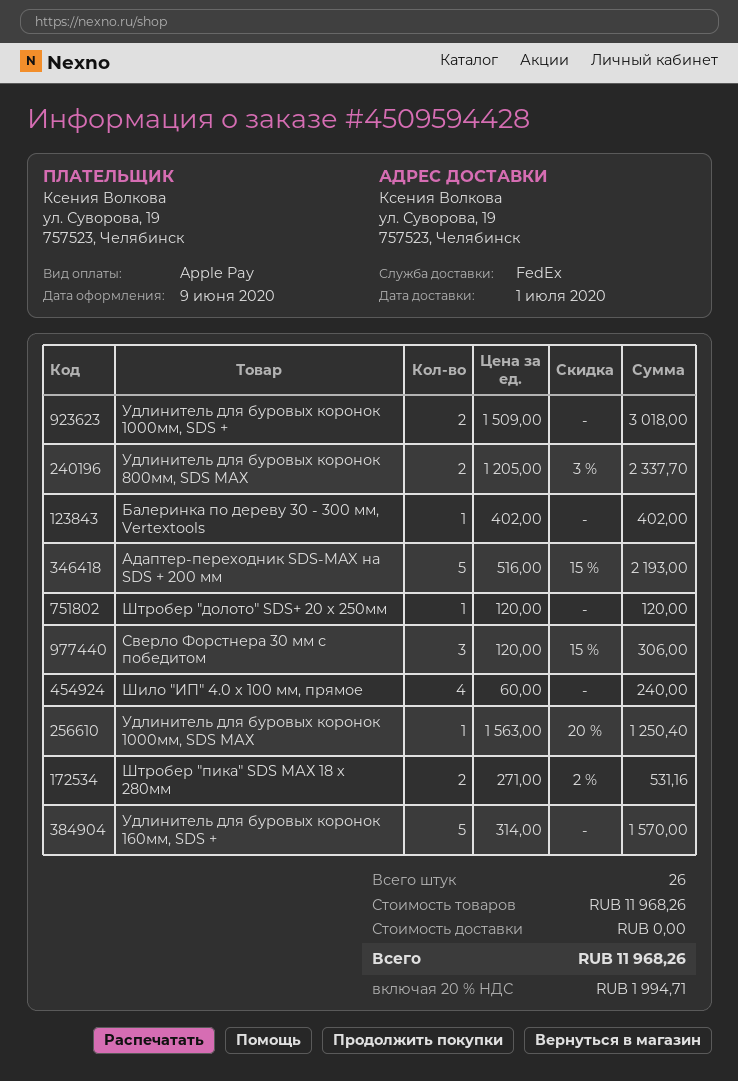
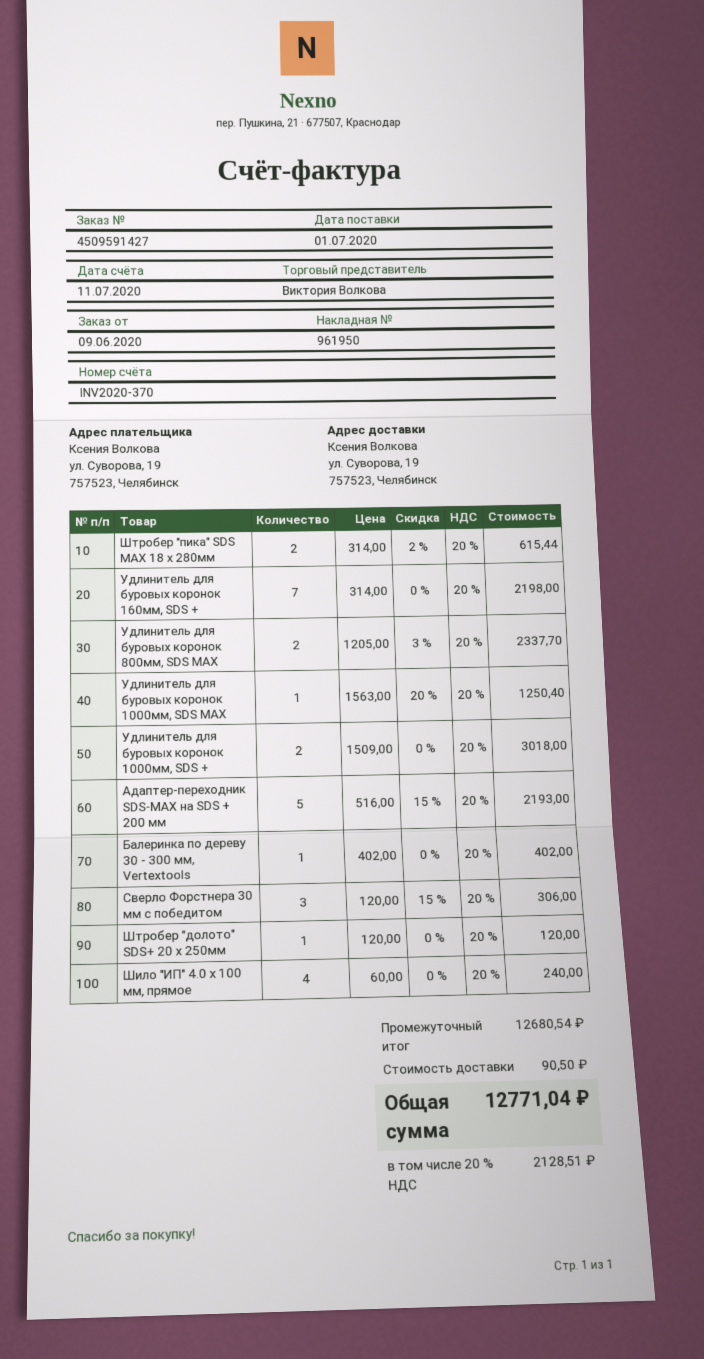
order number: 4509594428 -> 4509591427
Штробер "пика" SDS МАХ 18 х 280мм: 2 x 271.00 - 2% = 531.16 -> 2 x 314.00 - 2% = 615.44
Удлинитель для буровых коронок 160мм, SDS +: 5 x 314.00 = 1570.00 -> 7 x 314.00 = 2198.00
subtotal: 11968.26 -> 12680.54
shipping: 0.00 -> 90.50
tax: 20% = 1994.71 -> 20% = 2128.51
total: 11968.26 -> 12771.04

